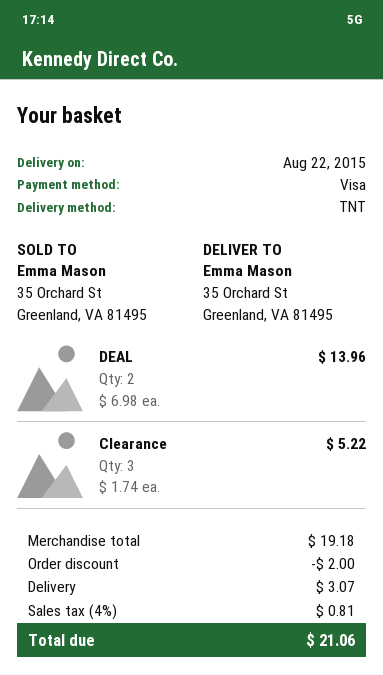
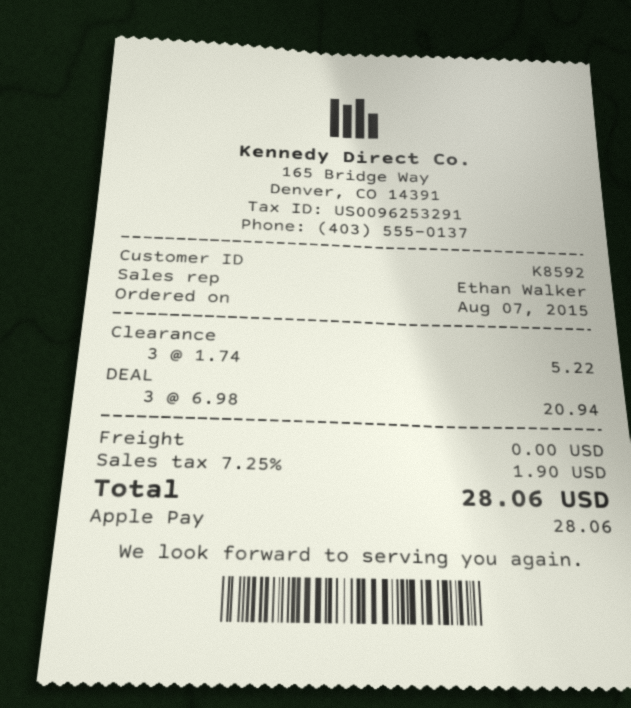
payment method: Visa -> Apple Pay
DEAL: 2 x 6.98 = 13.96 -> 3 x 6.98 = 20.94
discount: 2.00 -> none
shipping: 3.07 -> 0.00
tax: 4% = 0.81 -> 7.25% = 1.90
total: 21.06 -> 28.06

